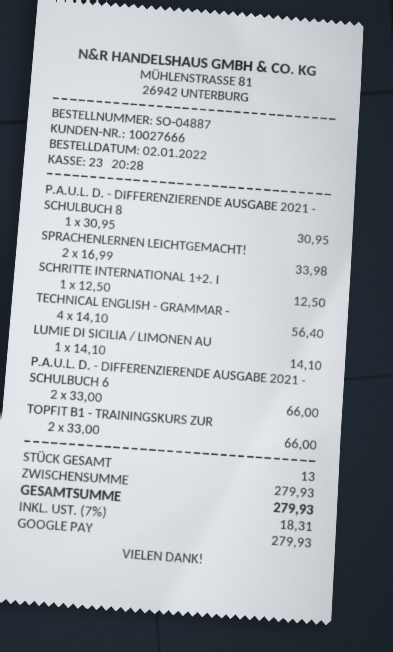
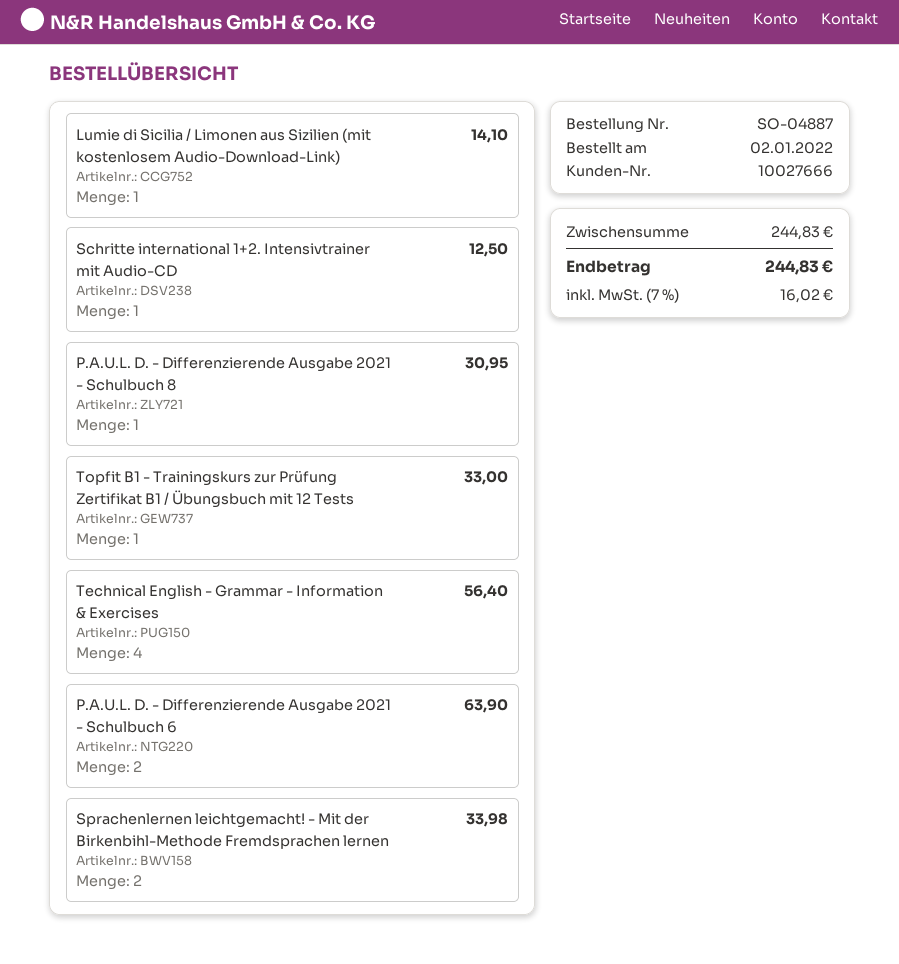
P.A.U.L. D. - DIFFERENZIERENDE AUSGABE 2021 - SCHULBUCH 6: 2 for 66.00 -> 2 for 63.90
TOPFIT B1 - TRAININGSKURS ZUR: 2 for 66.00 -> 1 for 33.00
subtotal: 279.93 -> 244.83
tax: 7% = 18.31 -> 7% = 16.02
total: 279.93 -> 244.83

